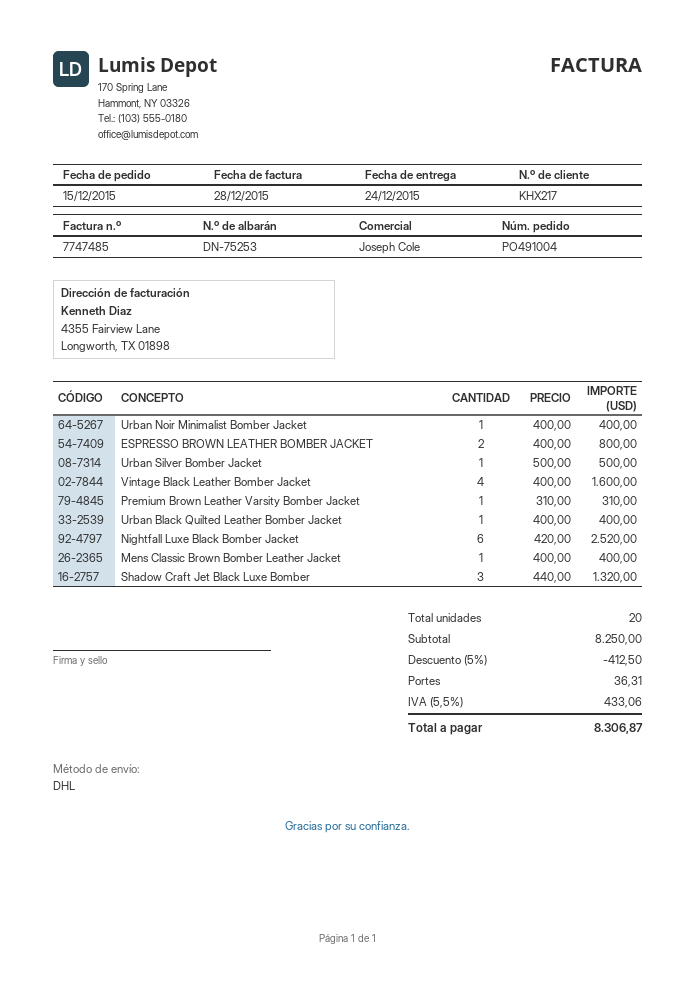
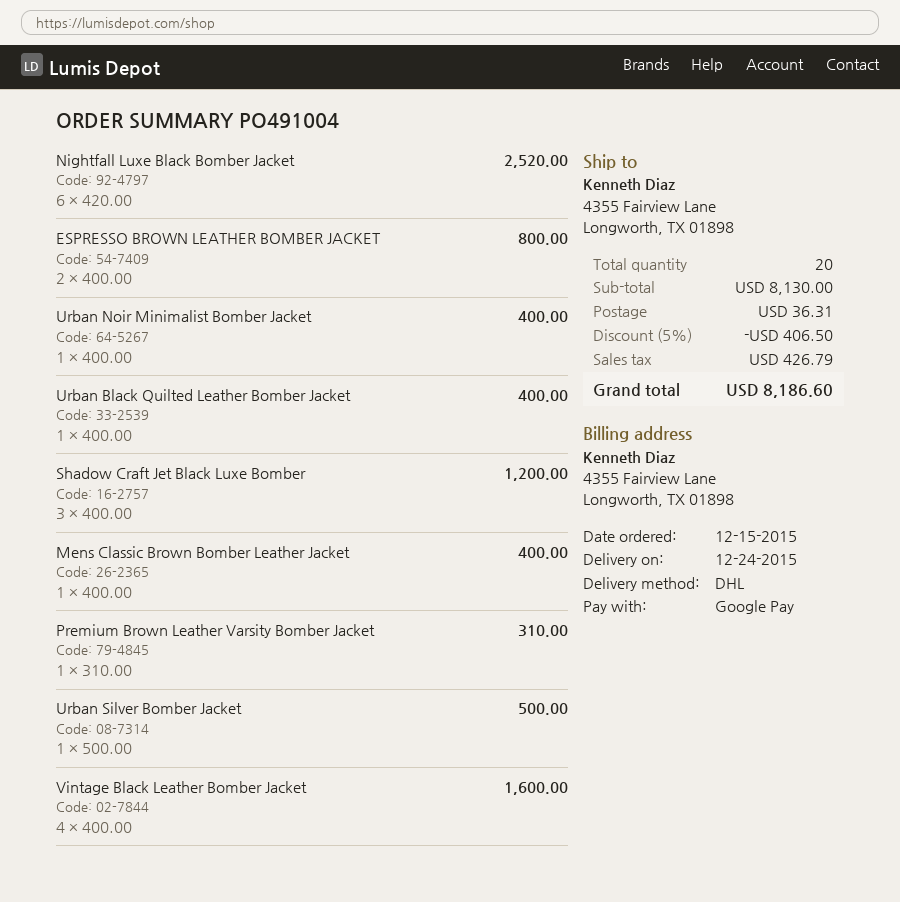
Shadow Craft Jet Black Luxe Bomber: 3 x 440.00 = 1320.00 -> 3 x 400.00 = 1200.00
subtotal: 8250.00 -> 8130.00
discount: 5% = 412.50 -> 5% = 406.50
tax: 433.06 -> 426.79
total: 8306.87 -> 8186.60

